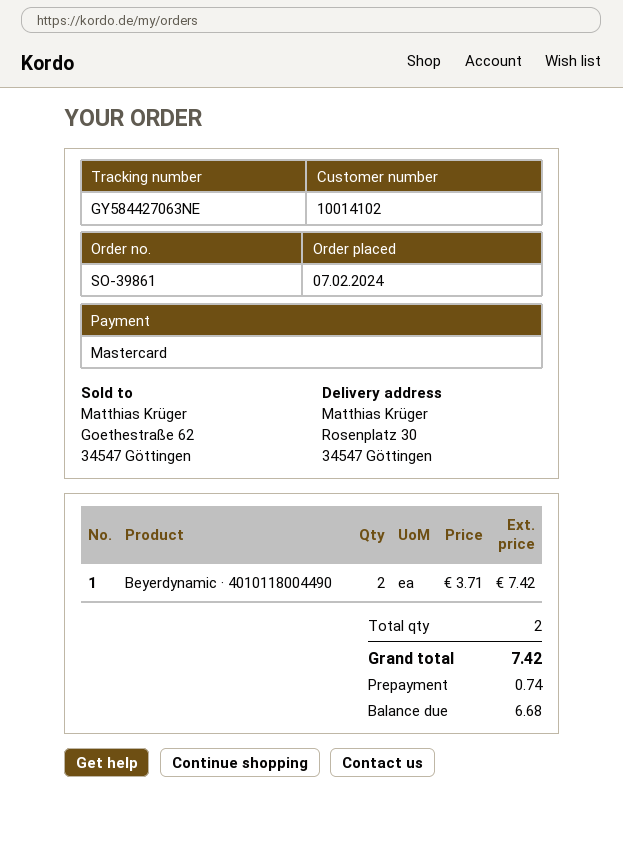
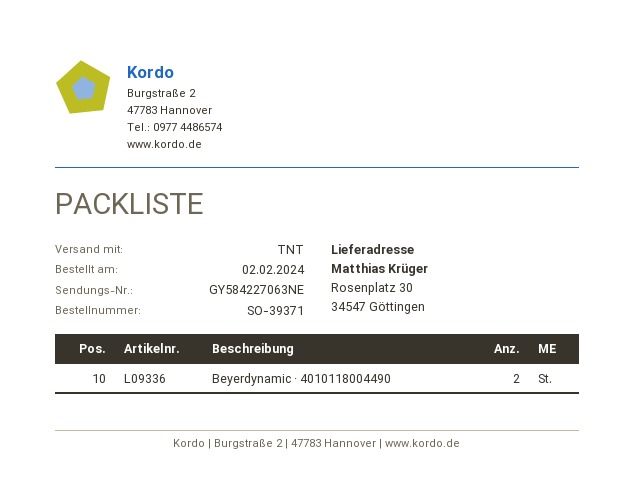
order number: SO-39861 -> SO-39371
order date: 2024-02-07 -> 2024-02-02
tracking number: GY584427063NE -> GY584227063NE

